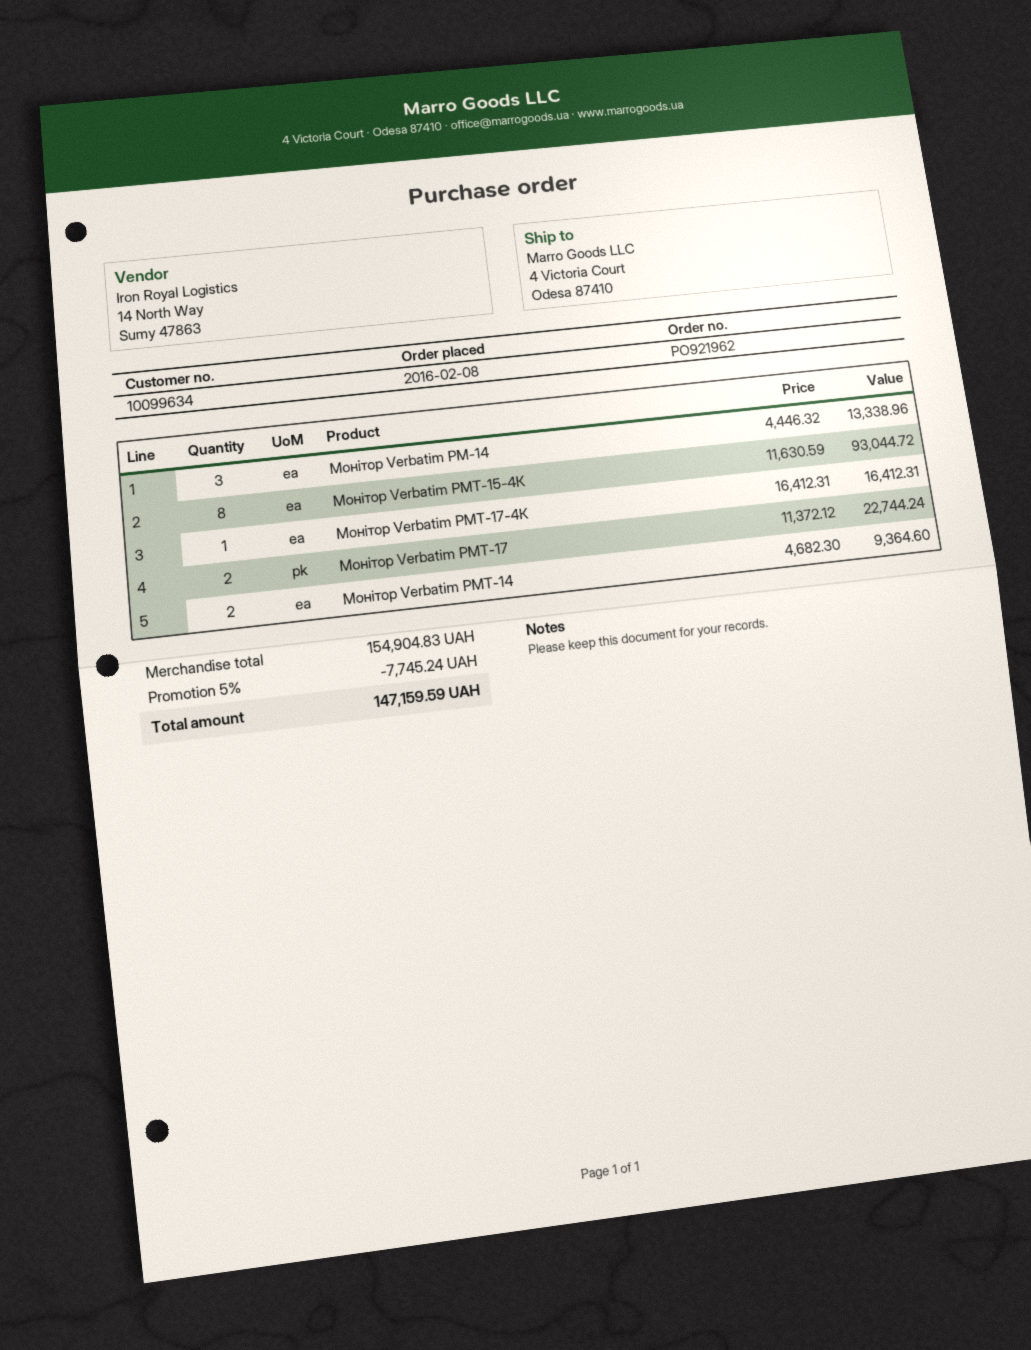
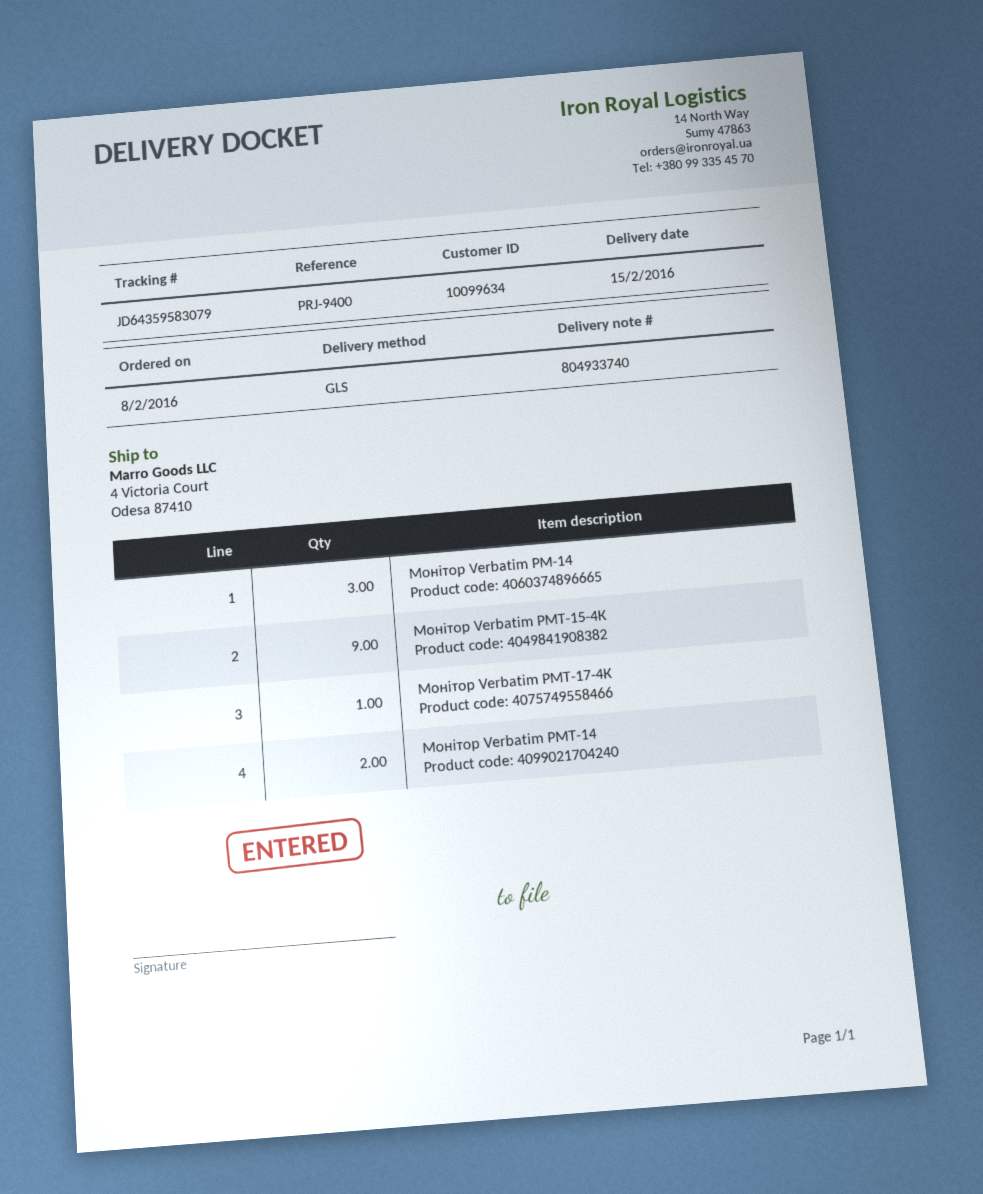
Монітор Verbatim PMT-15-4К: 8 -> 9
Монітор Verbatim PMT-17: 2 -> none

